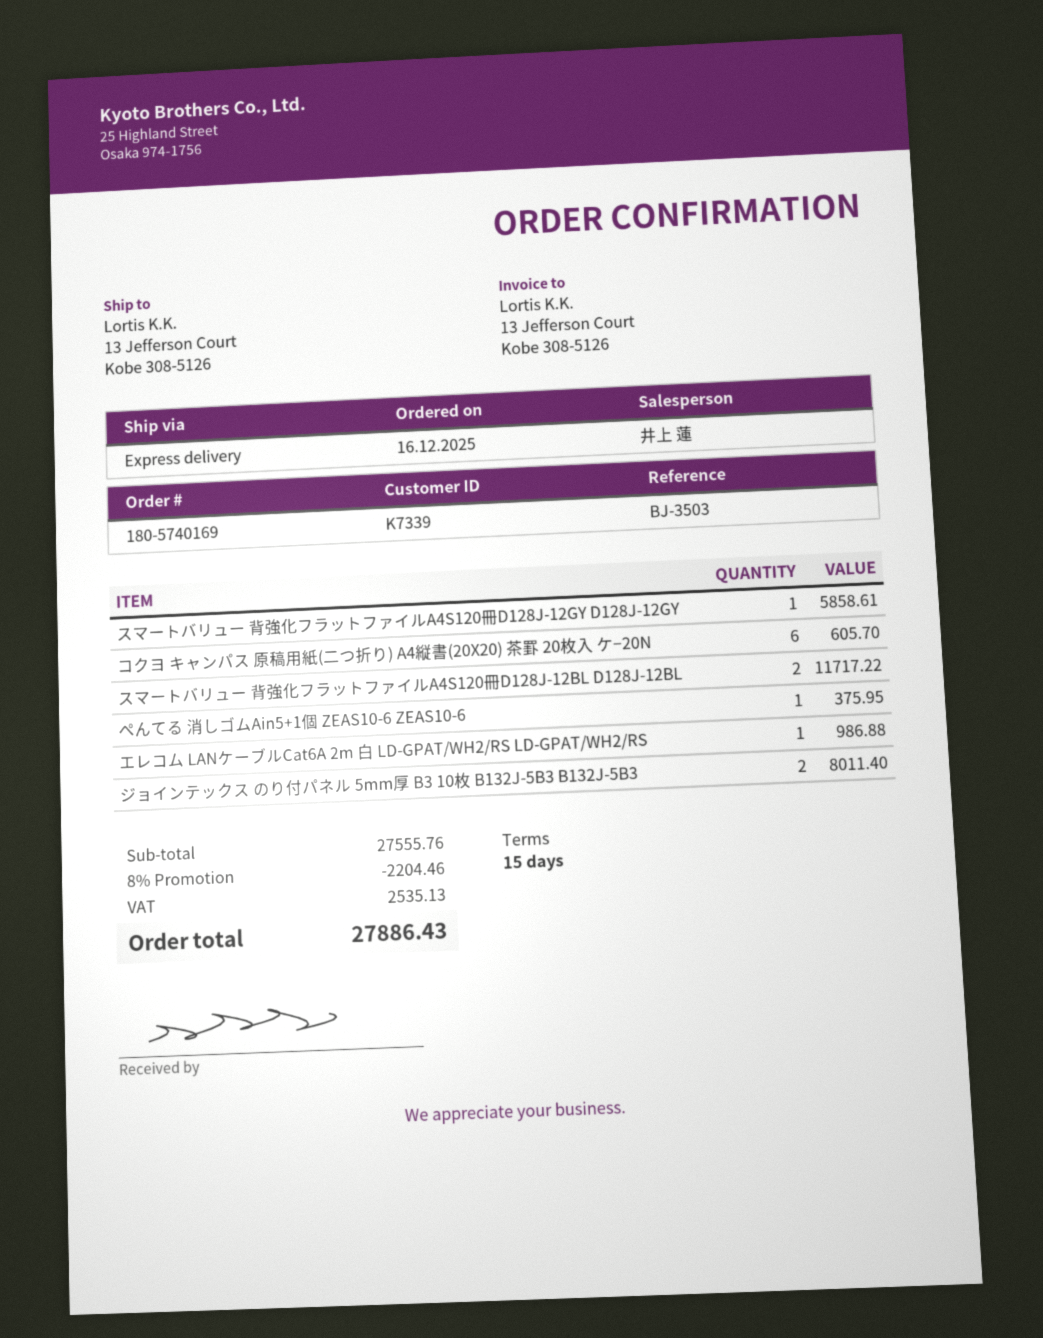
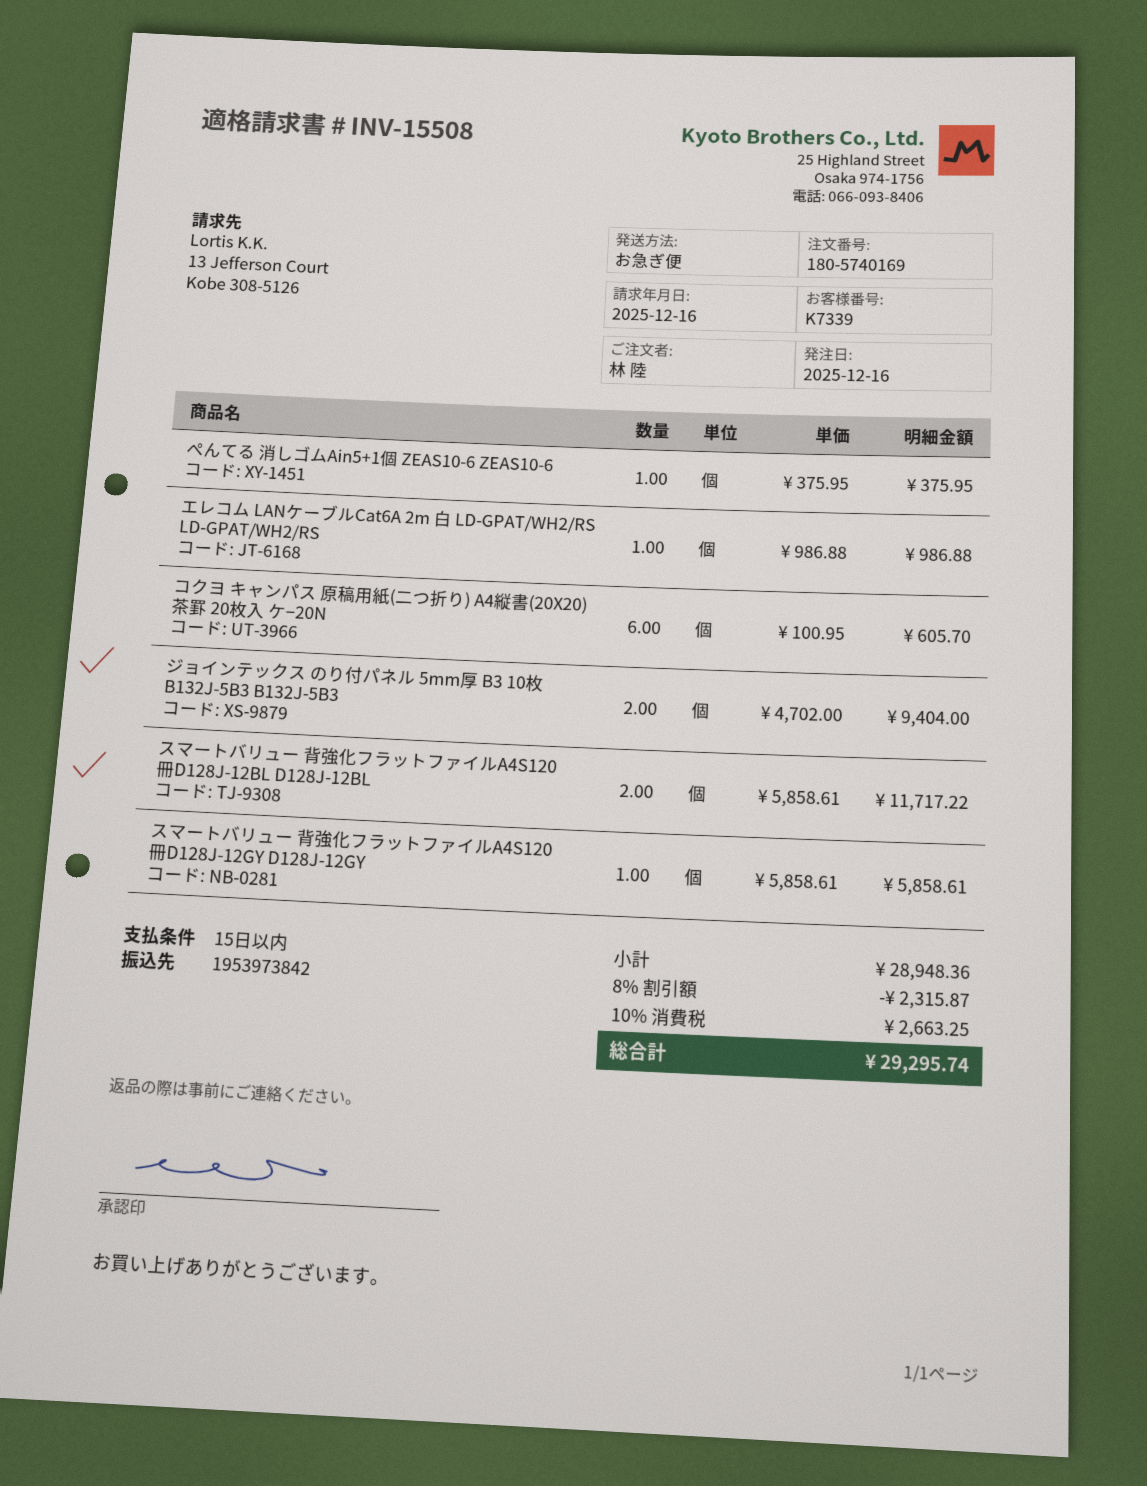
ジョインテックス のり付パネル 5mm厚 B3 10枚 B132J-5B3 B132J-5B3: 2 for 8011.40 -> 2 for 9404.00
subtotal: 27555.76 -> 28948.36
discount: 8% = 2204.46 -> 8% = 2315.87
tax: 2535.13 -> 2663.25
total: 27886.43 -> 29295.74

